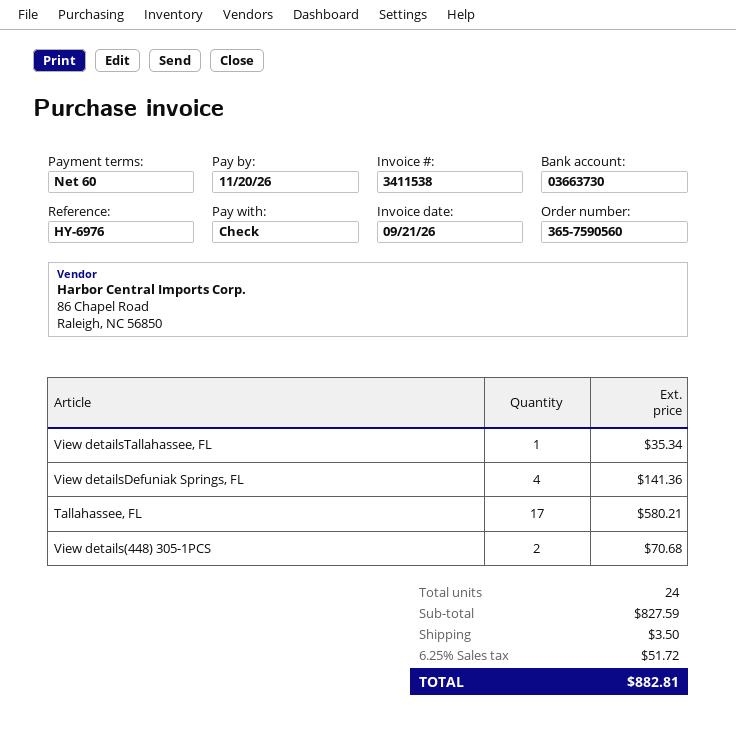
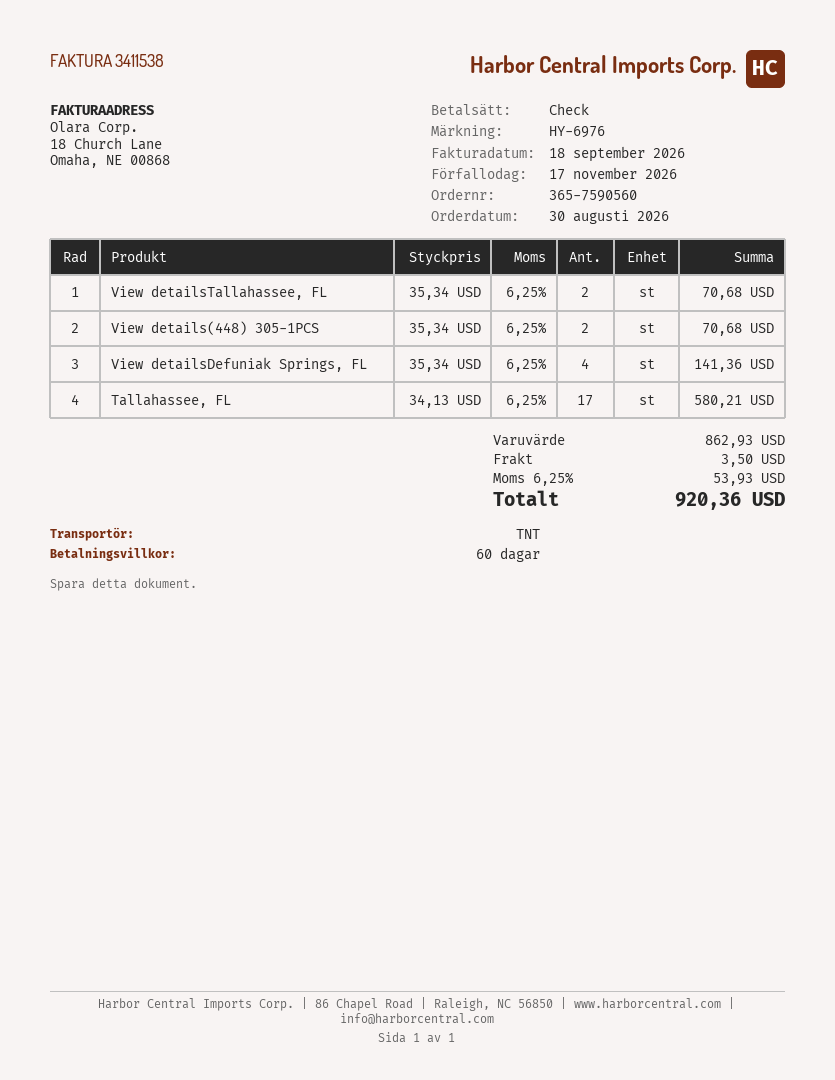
invoice date: 2026-09-21 -> 2026-09-18
due date: 2026-11-20 -> 2026-11-17
View detailsTallahassee, FL: 1 for 35.34 -> 2 for 70.68
subtotal: 827.59 -> 862.93
tax: 6.25% = 51.72 -> 6.25% = 53.93
total: 882.81 -> 920.36

